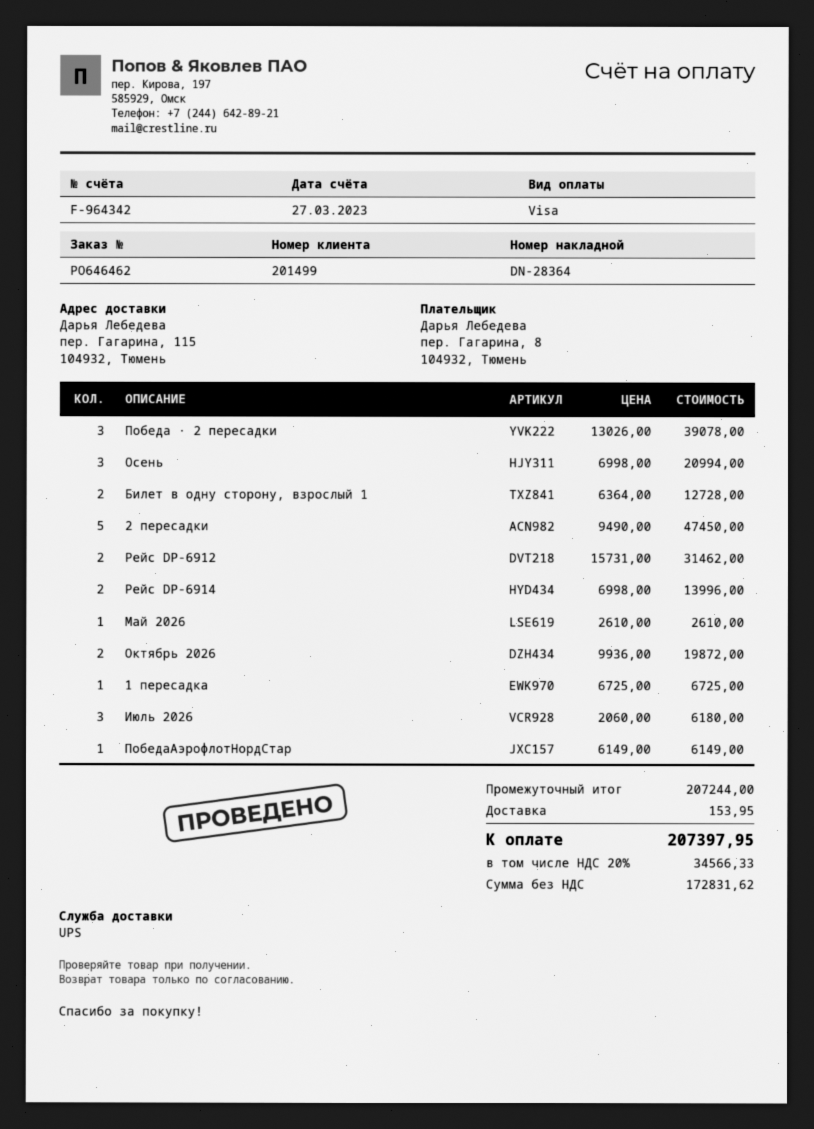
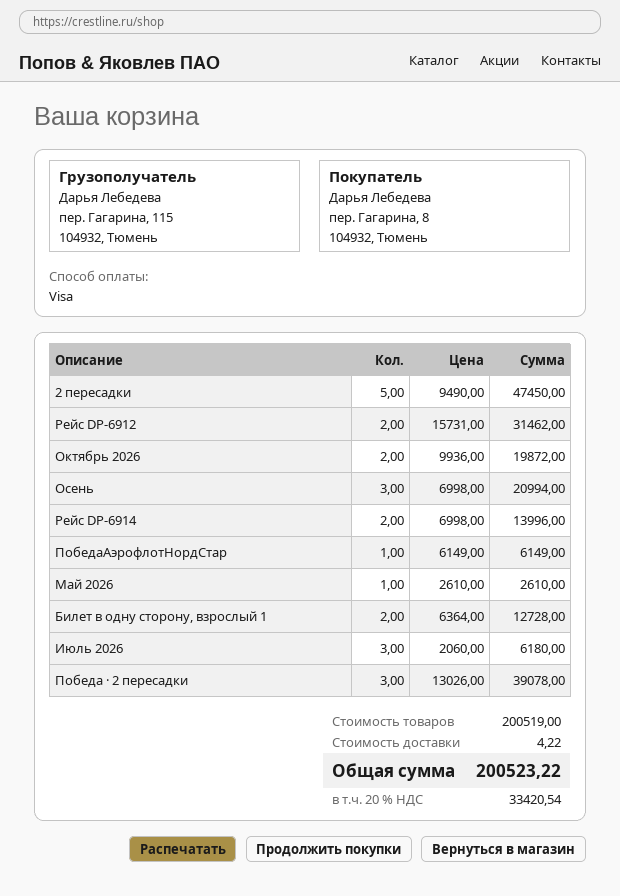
1 пересадка: 1 x 6725.00 = 6725.00 -> none
subtotal: 207244.00 -> 200519.00
shipping: 153.95 -> 4.22
tax: 20% = 34566.33 -> 20% = 33420.54
total: 207397.95 -> 200523.22

